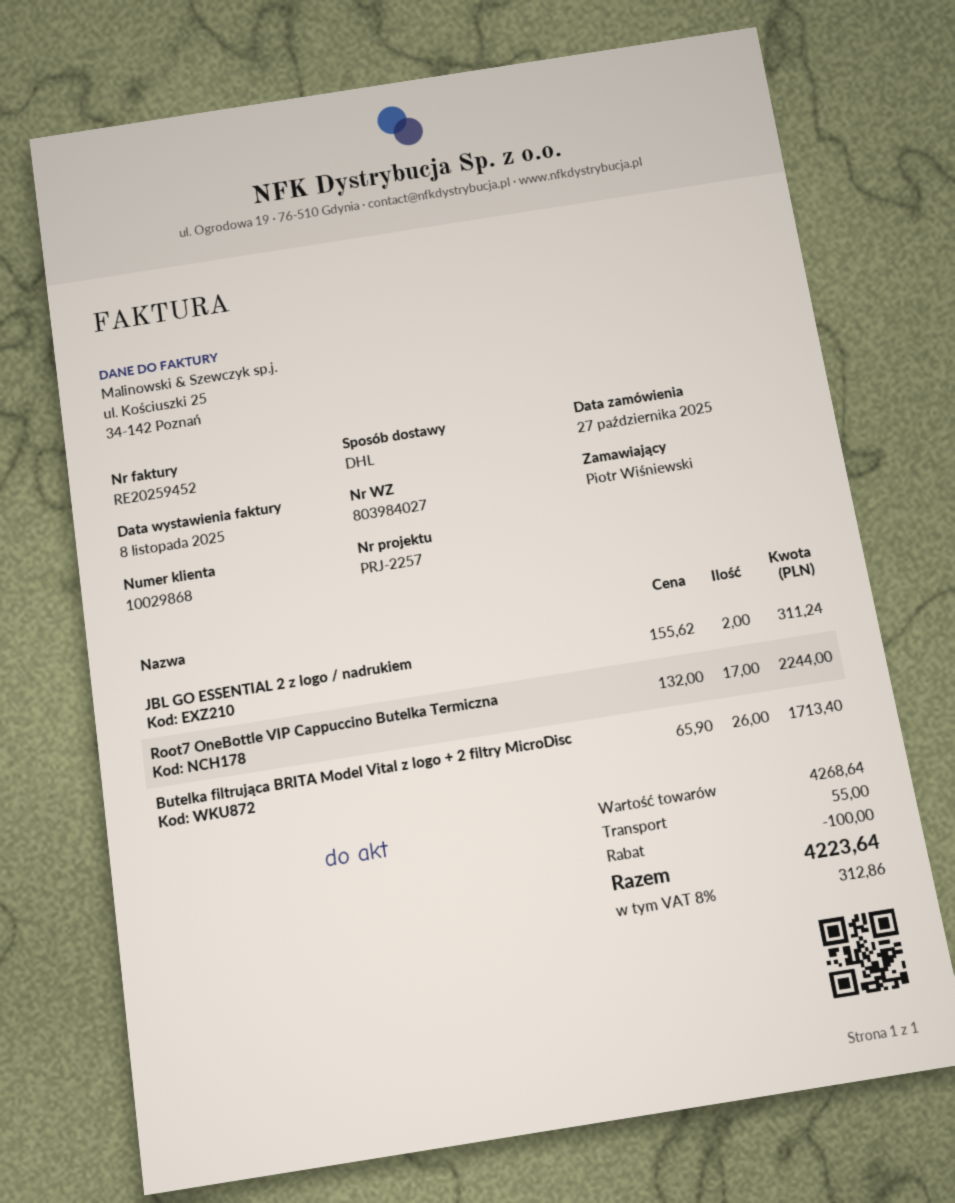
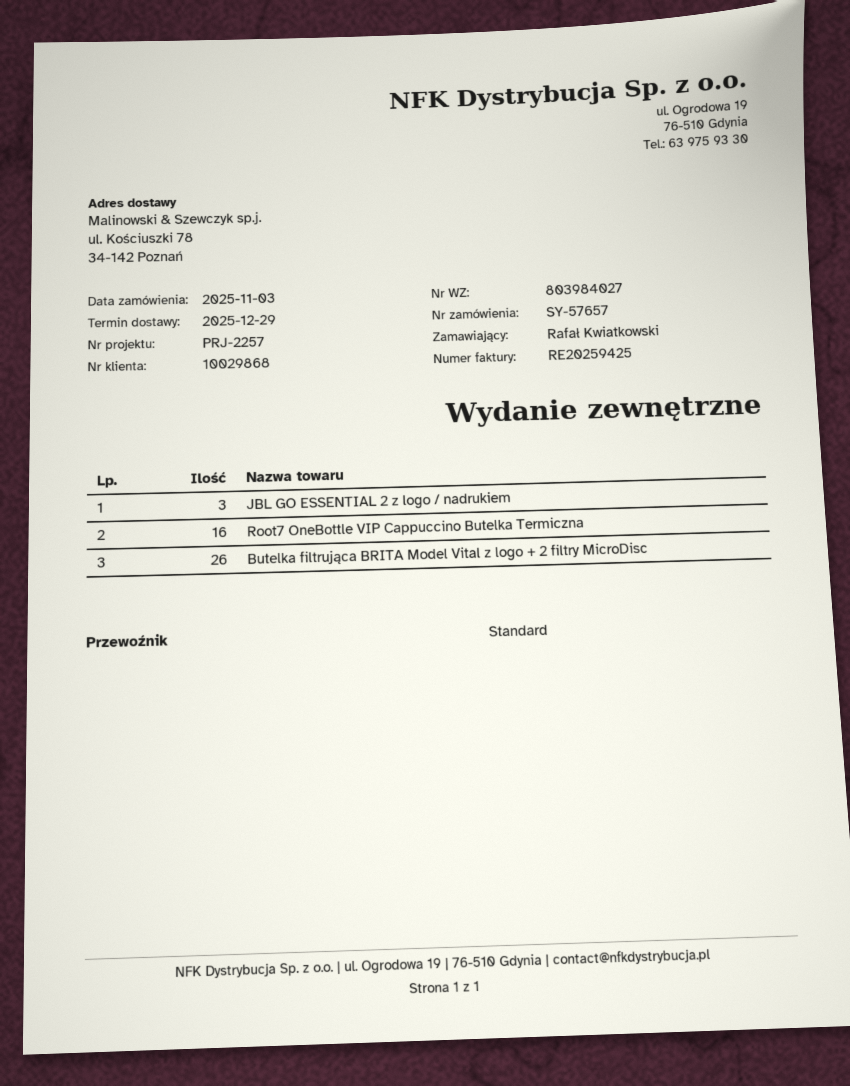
order date: 2025-10-27 -> 2025-11-03
invoice number: RE20259452 -> RE20259425
ordered by: Piotr Wiśniewski -> Rafał Kwiatkowski
shipping method: DHL -> standard
JBL GO ESSENTIAL 2 z logo / nadrukiem: 2 -> 3
Root7 OneBottle VIP Cappuccino Butelka Termiczna: 17 -> 16

